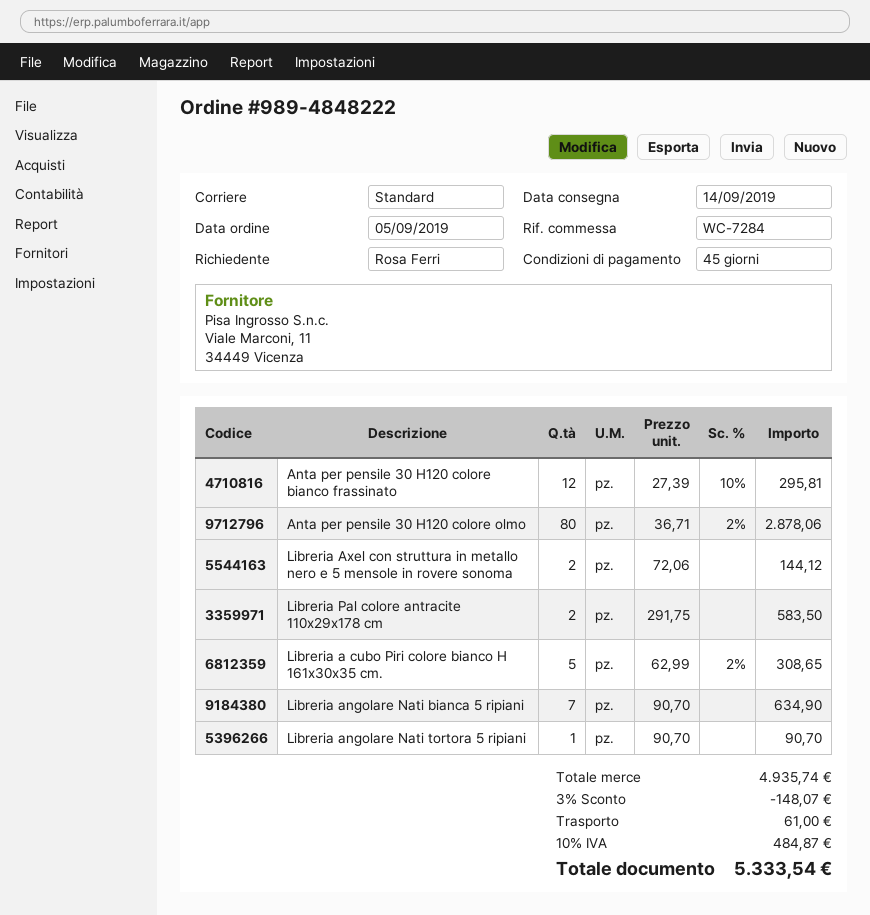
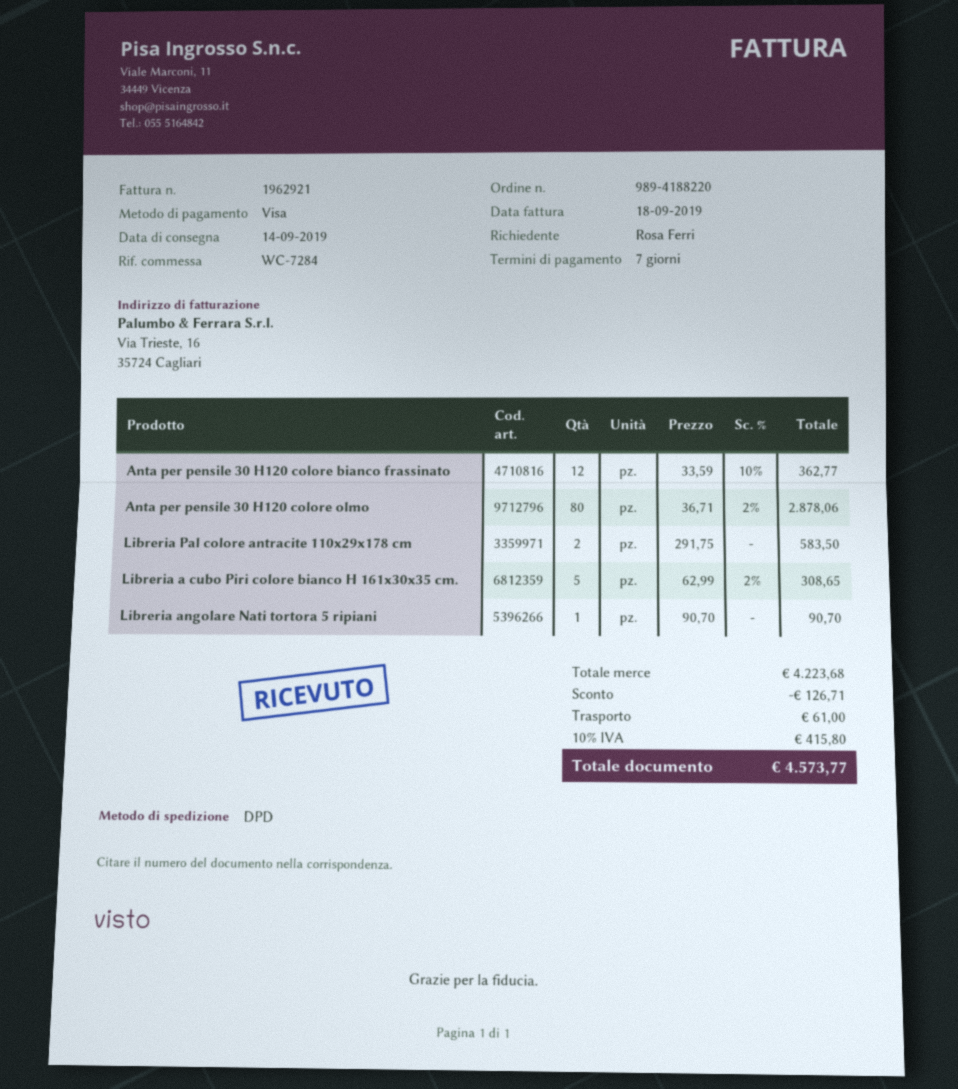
order number: 989-4848222 -> 989-4188220
payment terms: 45 days -> 7 days
shipping method: standard -> DPD
Anta per pensile 30 H120 colore bianco frassinato: 12 x 27.39 - 10% = 295.81 -> 12 x 33.59 - 10% = 362.77
Libreria Axel con struttura in metallo nero e 5 mensole in rovere sonoma: 2 x 72.06 = 144.12 -> none
Libreria angolare Nati bianca 5 ripiani: 7 x 90.70 = 634.90 -> none
subtotal: 4935.74 -> 4223.68
discount: 148.07 -> 126.71
tax: 10% = 484.87 -> 10% = 415.80
total: 5333.54 -> 4573.77

